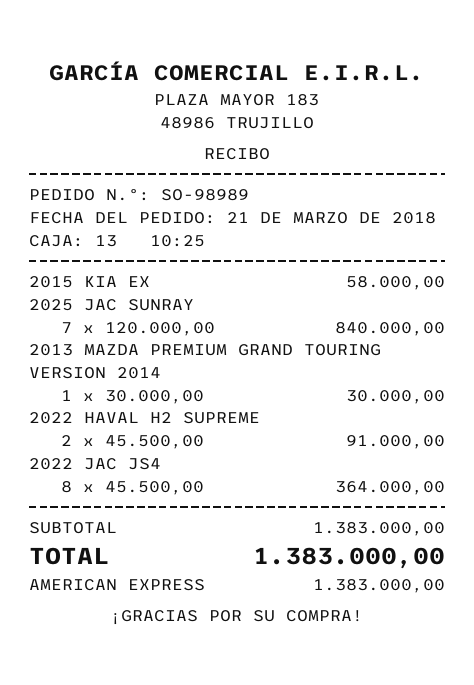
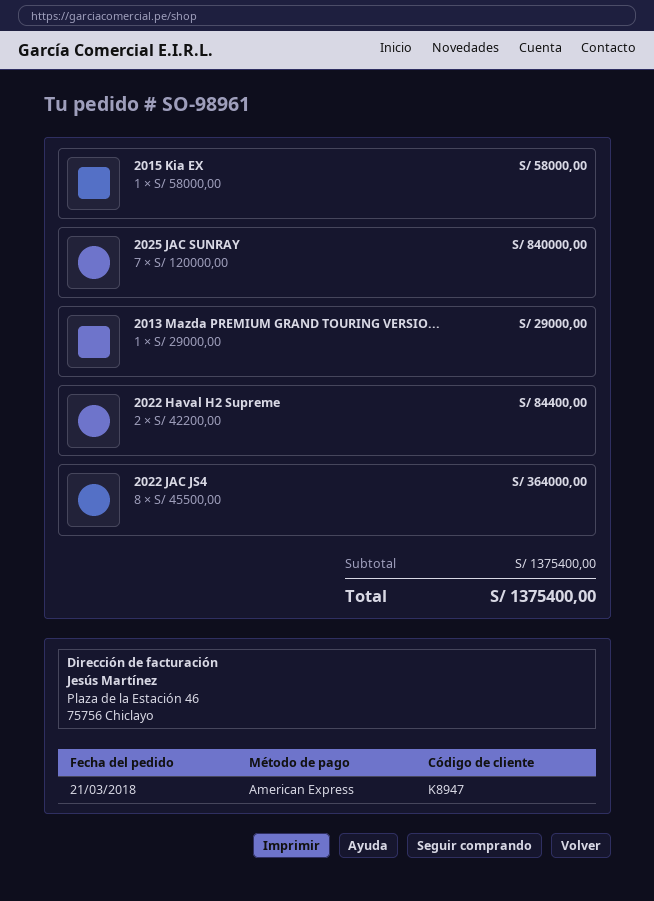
order number: SO-98989 -> SO-98961
2013 MAZDA PREMIUM GRAND TOURING VERSION 2014: 1 x 30000.00 = 30000.00 -> 1 x 29000.00 = 29000.00
2022 HAVAL H2 SUPREME: 2 x 45500.00 = 91000.00 -> 2 x 42200.00 = 84400.00
subtotal: 1383000.00 -> 1375400.00
total: 1383000.00 -> 1375400.00

